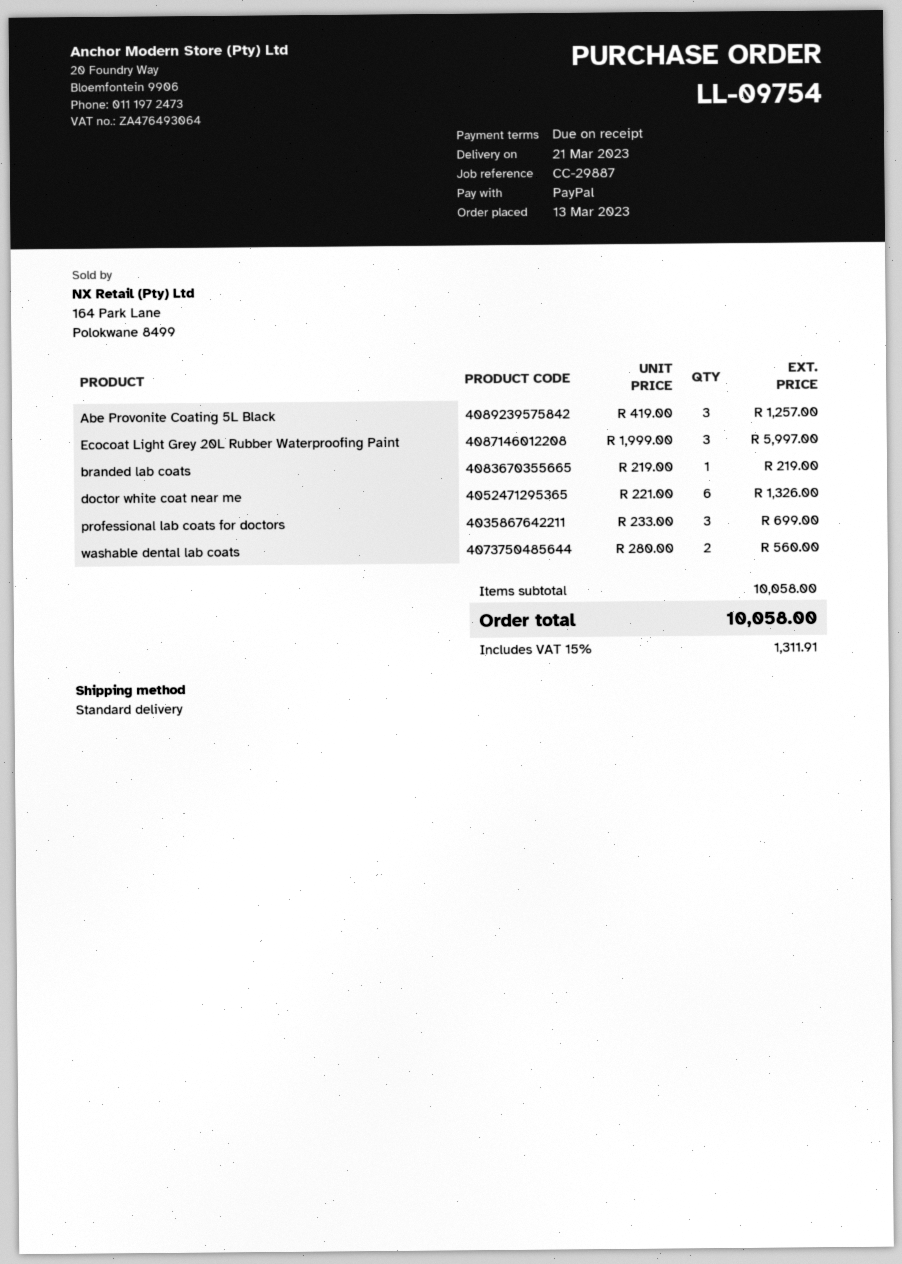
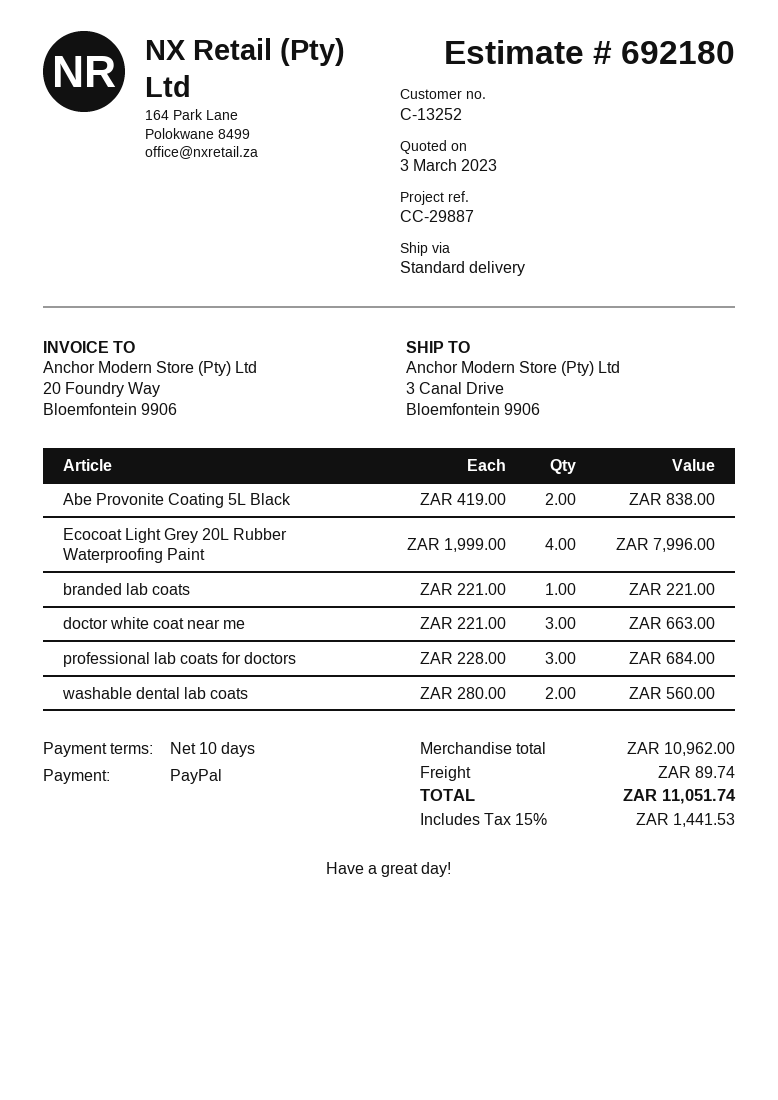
payment terms: on receipt -> 10 days
Abe Provonite Coating 5L Black: 3 x 419.00 = 1257.00 -> 2 x 419.00 = 838.00
Ecocoat Light Grey 20L Rubber Waterproofing Paint: 3 x 1999.00 = 5997.00 -> 4 x 1999.00 = 7996.00
branded lab coats: 1 x 219.00 = 219.00 -> 1 x 221.00 = 221.00
doctor white coat near me: 6 x 221.00 = 1326.00 -> 3 x 221.00 = 663.00
professional lab coats for doctors: 3 x 233.00 = 699.00 -> 3 x 228.00 = 684.00
subtotal: 10058.00 -> 10962.00
shipping: none -> 89.74
tax: 15% = 1311.91 -> 15% = 1441.53
total: 10058.00 -> 11051.74

